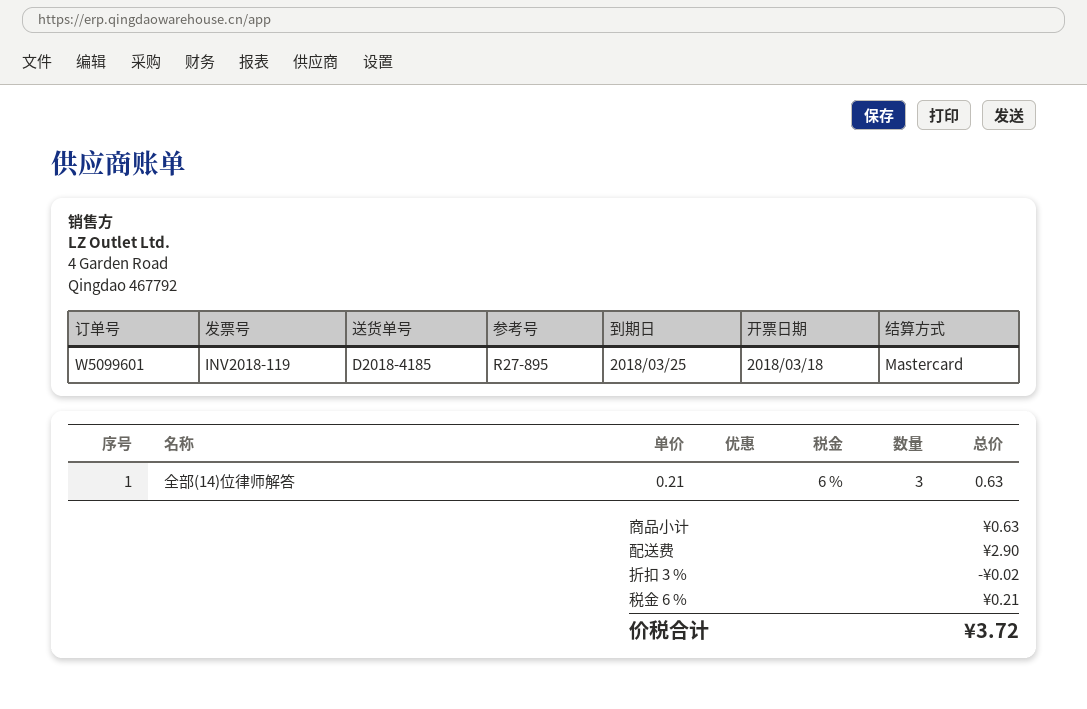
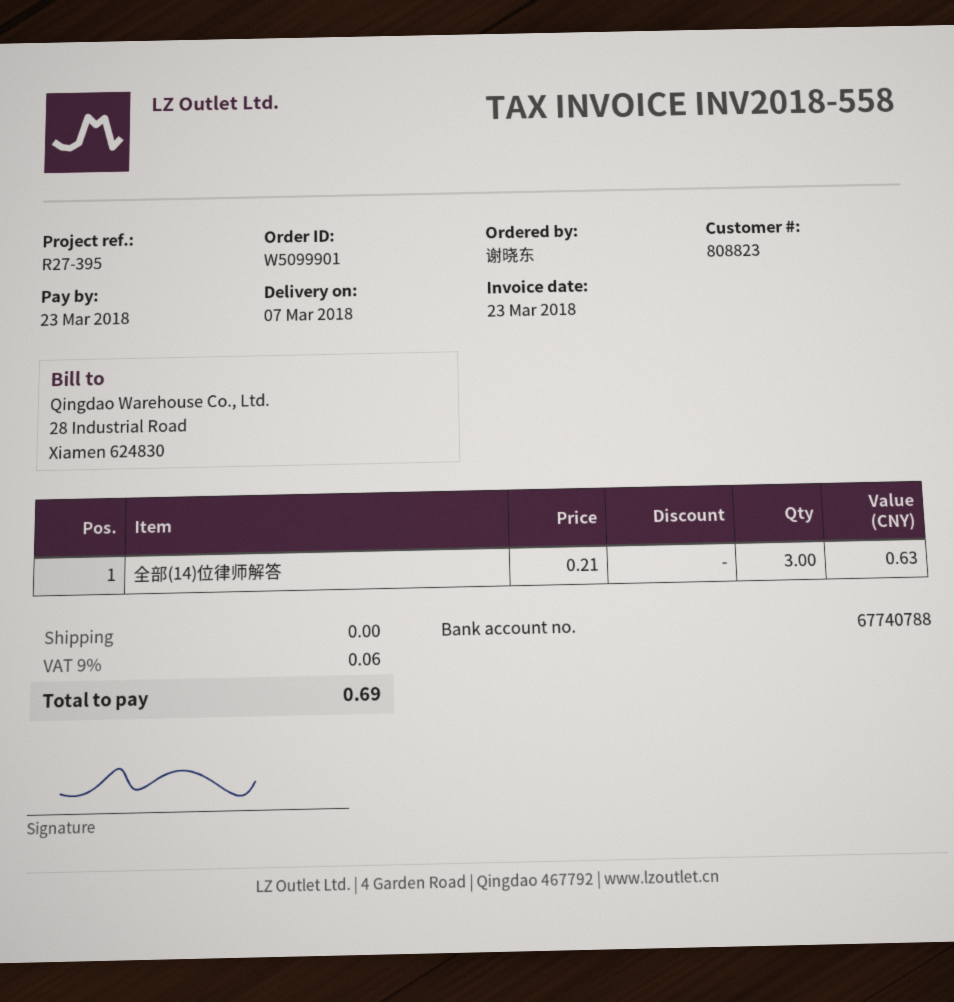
order number: W5099601 -> W5099901
invoice number: INV2018-119 -> INV2018-558
invoice date: 2018-03-18 -> 2018-03-23
due date: 2018-03-25 -> 2018-03-23
reference: R27-895 -> R27-395
discount: 3% = 0.02 -> none
shipping: 2.90 -> 0.00
tax: 6% = 0.21 -> 9% = 0.06
total: 3.72 -> 0.69

